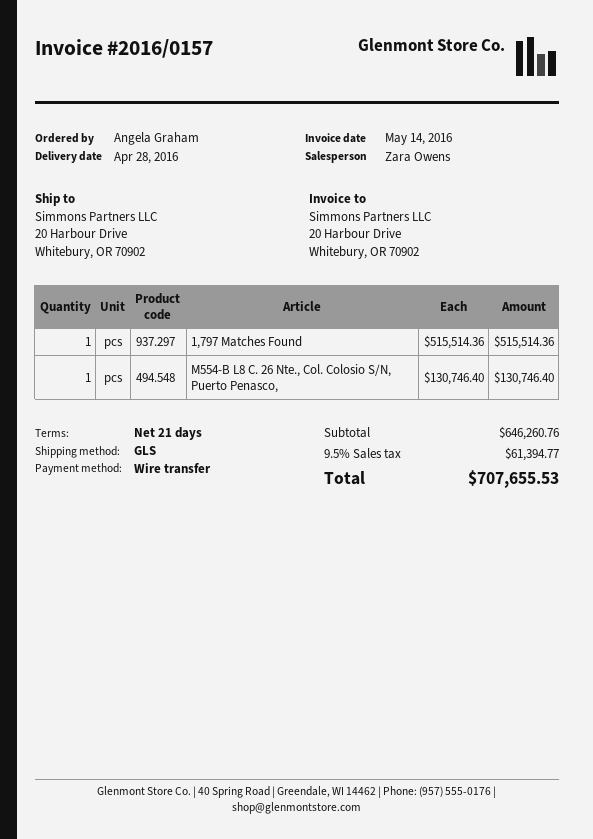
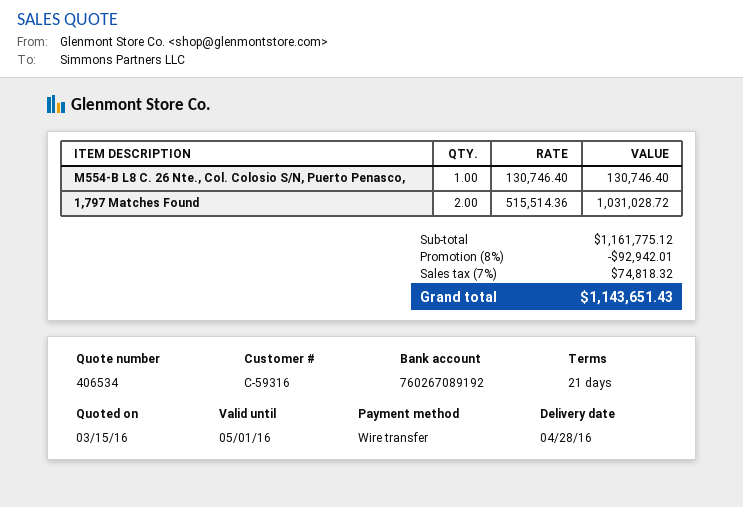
1,797 Matches Found: 1 x 515514.36 = 515514.36 -> 2 x 515514.36 = 1031028.72
subtotal: 646260.76 -> 1161775.12
discount: none -> 8% = 92942.01
tax: 9.5% = 61394.77 -> 7% = 74818.32
total: 707655.53 -> 1143651.43

